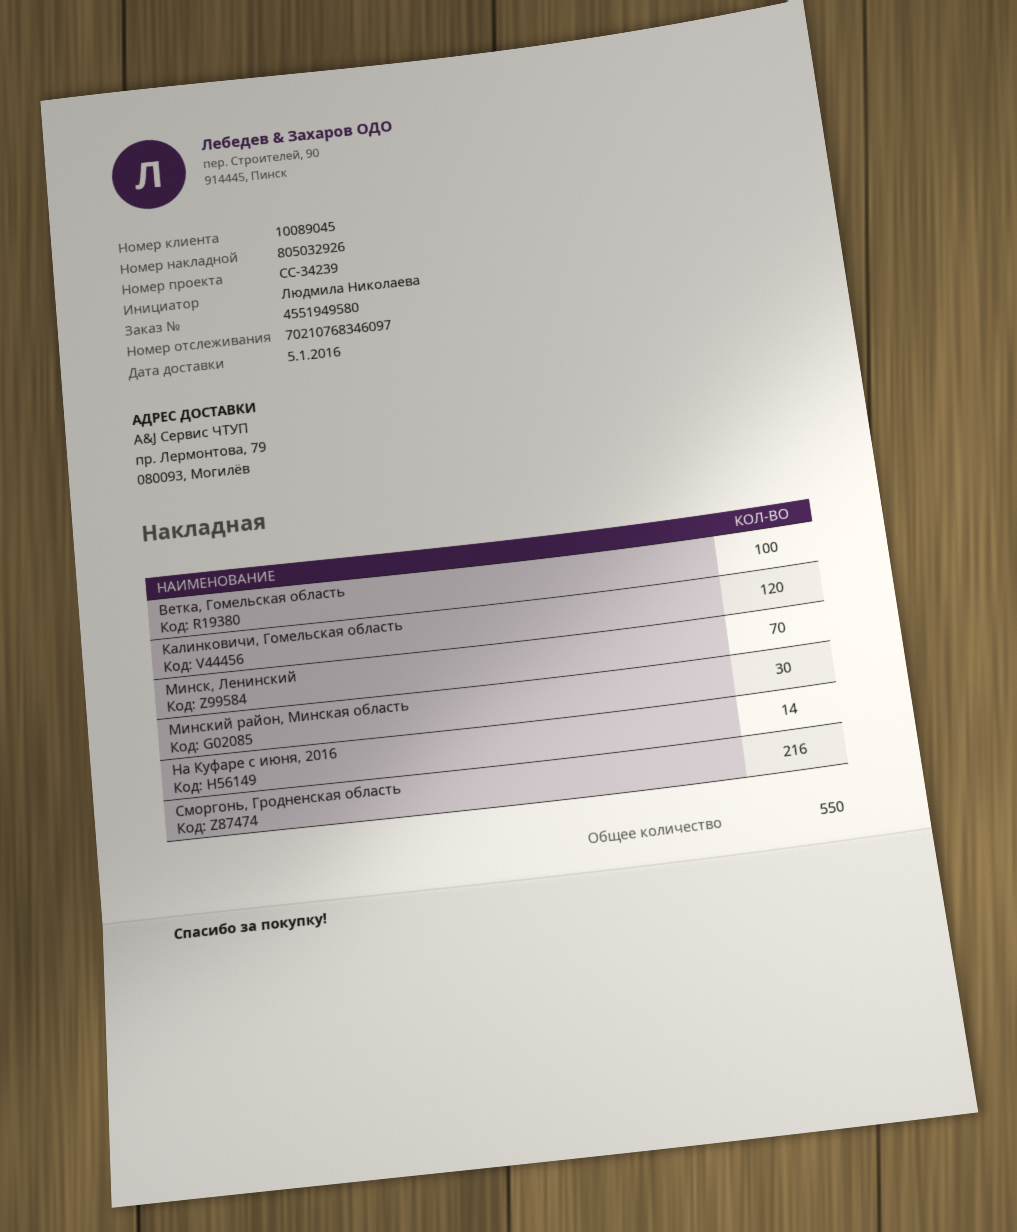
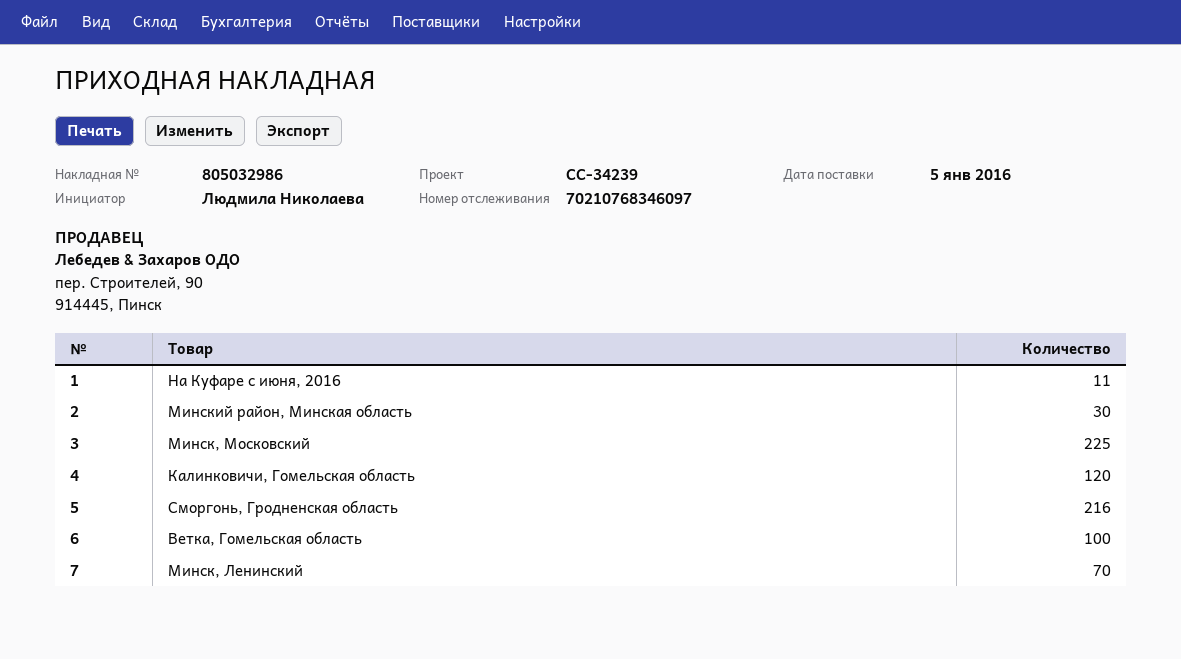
delivery note number: 805032926 -> 805032986
На Куфаре с июня, 2016: 14 -> 11
Минск, Московский: none -> 225

